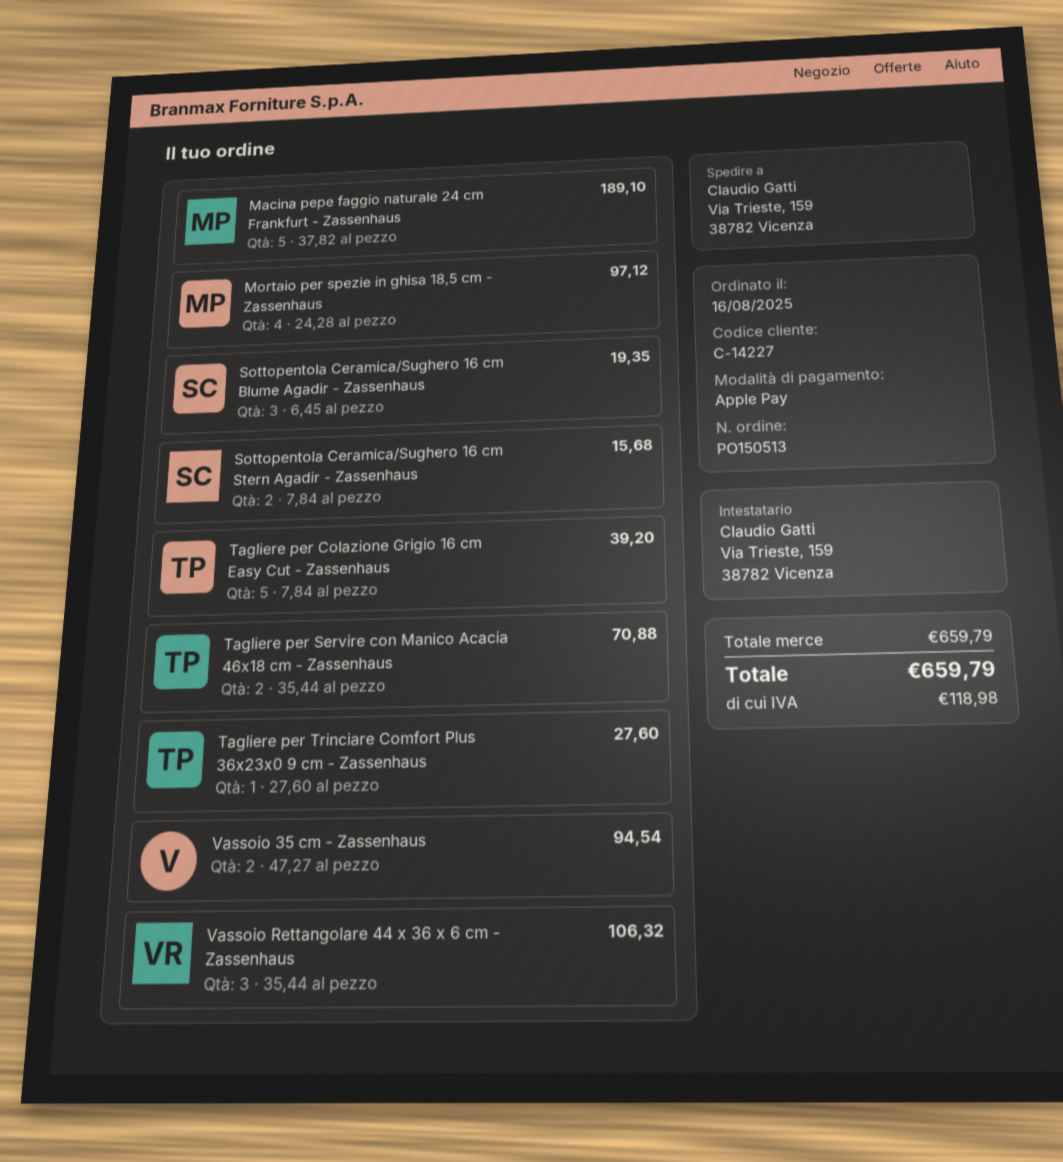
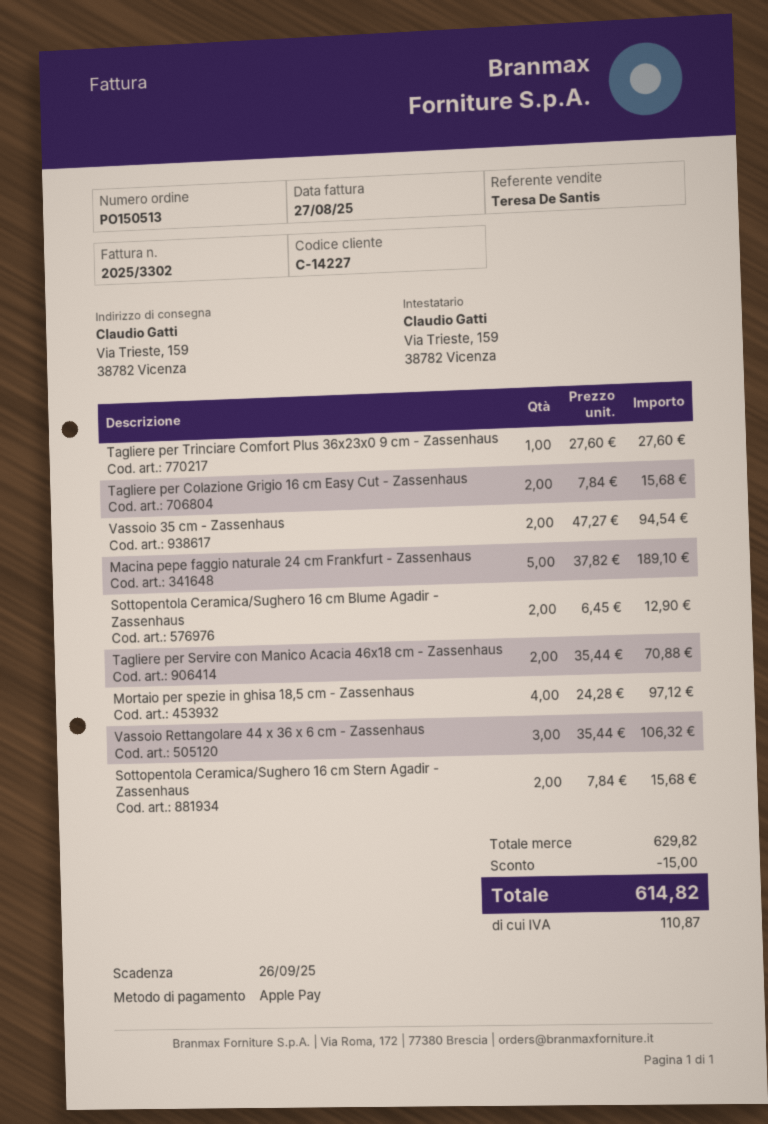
Sottopentola Ceramica/Sughero 16 cm Blume Agadir - Zassenhaus: 3 x 6.45 = 19.35 -> 2 x 6.45 = 12.90
Tagliere per Colazione Grigio 16 cm Easy Cut - Zassenhaus: 5 x 7.84 = 39.20 -> 2 x 7.84 = 15.68
subtotal: 659.79 -> 629.82
discount: none -> 15.00
tax: 118.98 -> 110.87
total: 659.79 -> 614.82

